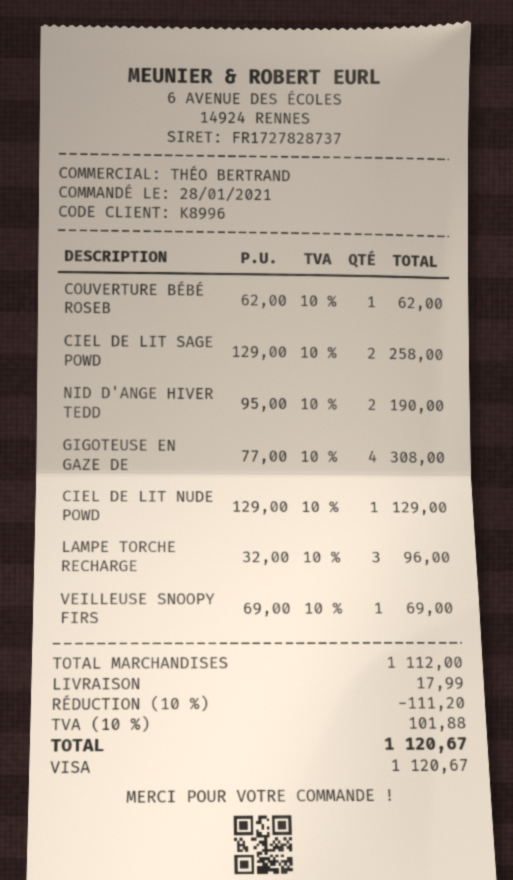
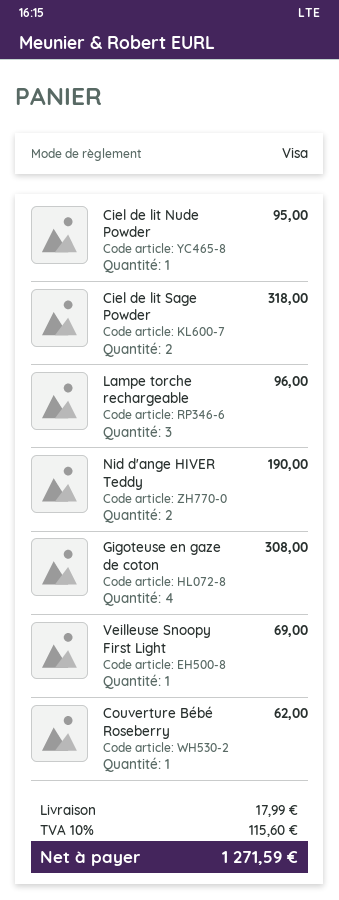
CIEL DE LIT SAGE POWD: 2 for 258.00 -> 2 for 318.00
CIEL DE LIT NUDE POWD: 1 for 129.00 -> 1 for 95.00
discount: 10% = 111.20 -> none
tax: 10% = 101.88 -> 10% = 115.60
total: 1120.67 -> 1271.59

